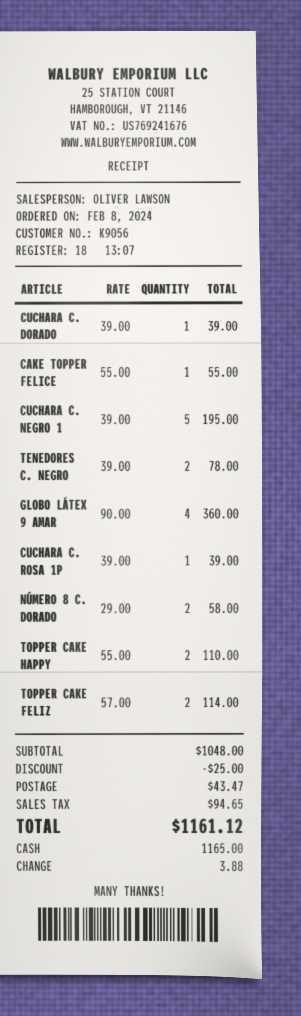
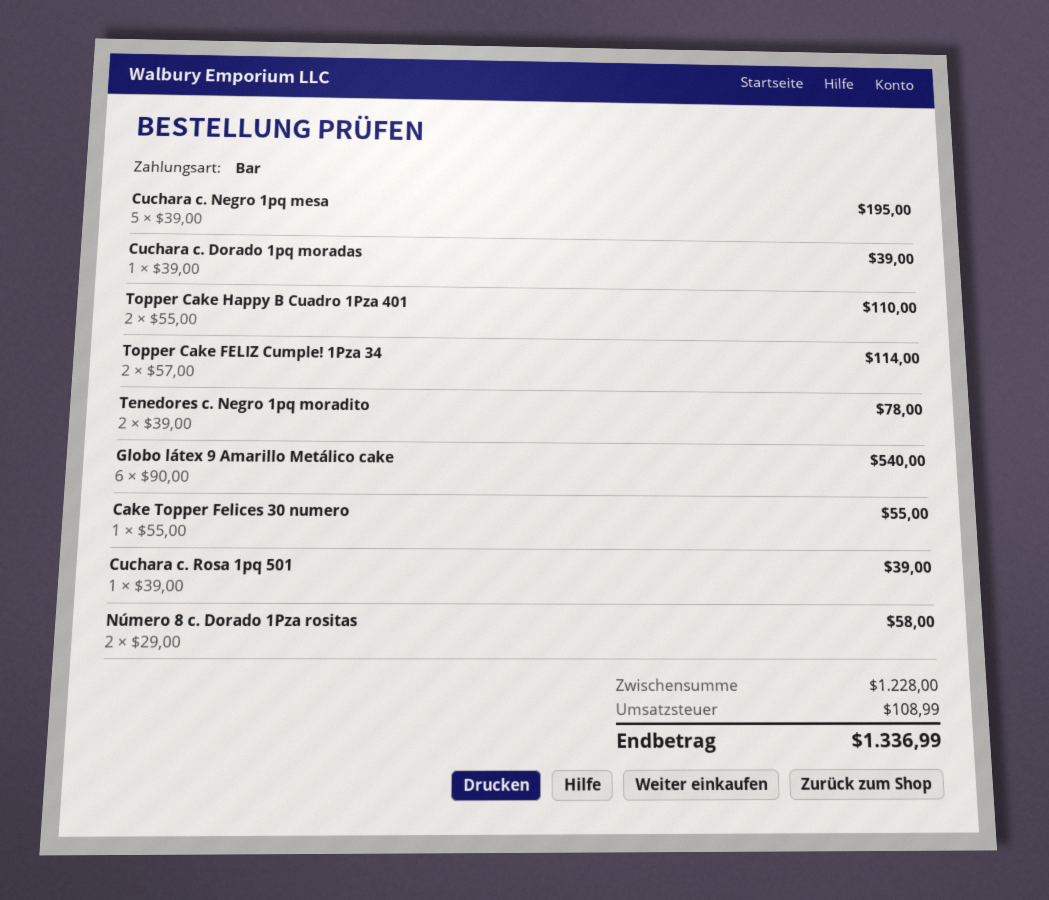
GLOBO LÁTEX 9 AMAR: 4 x 90.00 = 360.00 -> 6 x 90.00 = 540.00
subtotal: 1048.00 -> 1228.00
discount: 25.00 -> none
shipping: 43.47 -> none
tax: 94.65 -> 108.99
total: 1161.12 -> 1336.99

